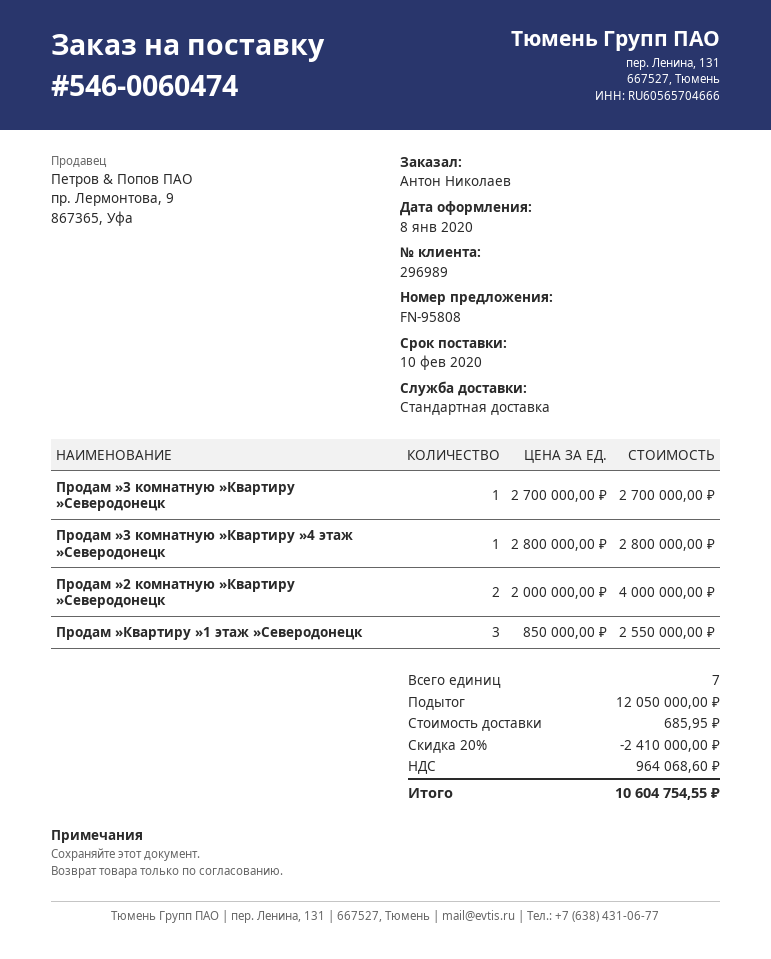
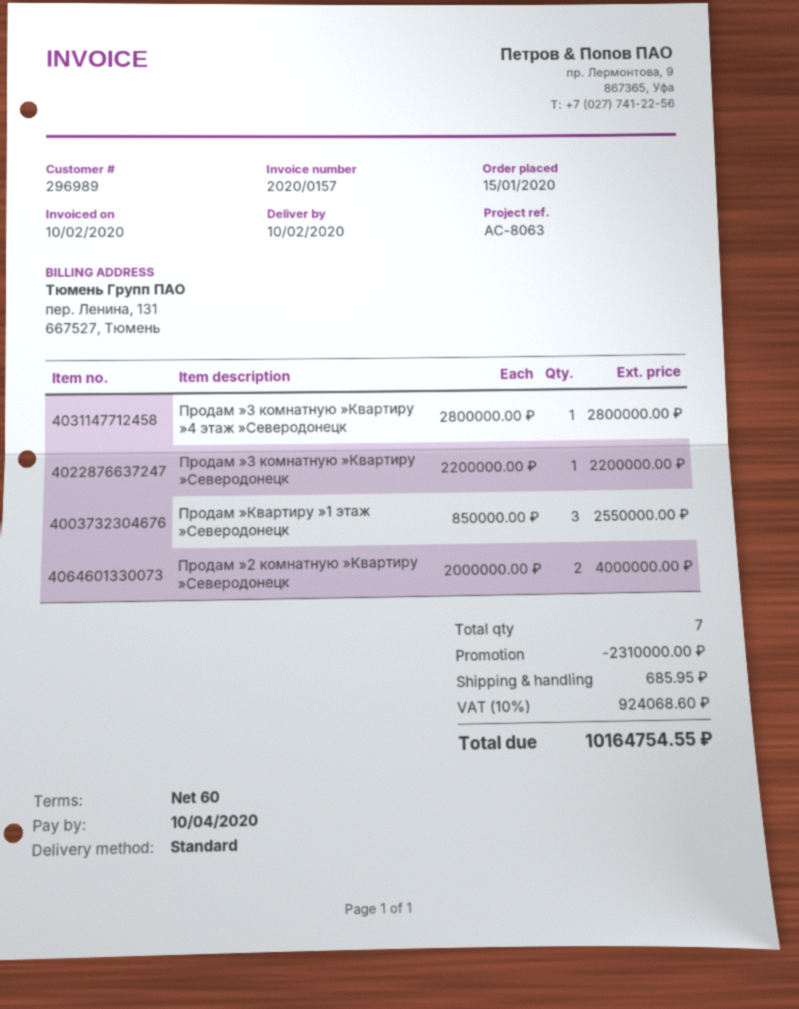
order date: 2020-01-08 -> 2020-01-15
Продам »3 комнатную »Квартиру »Северодонецк: 1 x 2700000.00 = 2700000.00 -> 1 x 2200000.00 = 2200000.00
discount: 2410000.00 -> 2310000.00
tax: 964068.60 -> 924068.60
total: 10604754.55 -> 10164754.55

